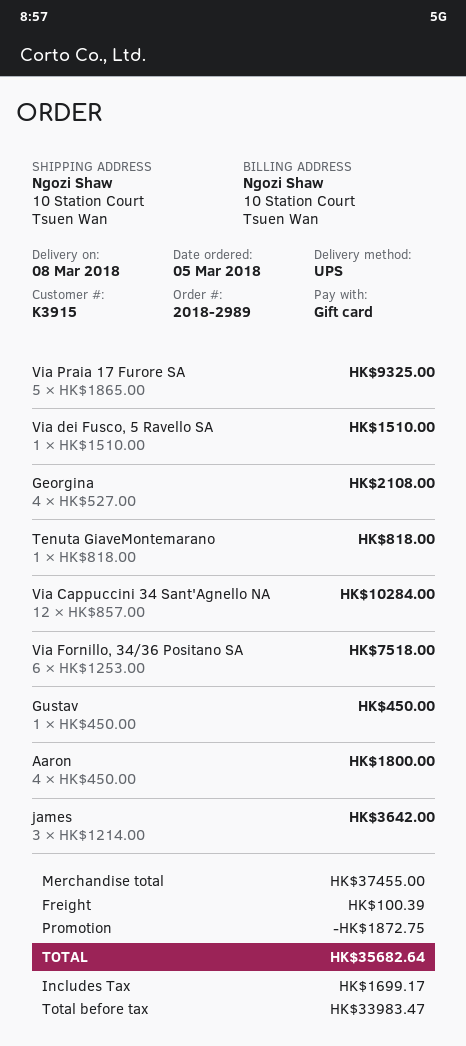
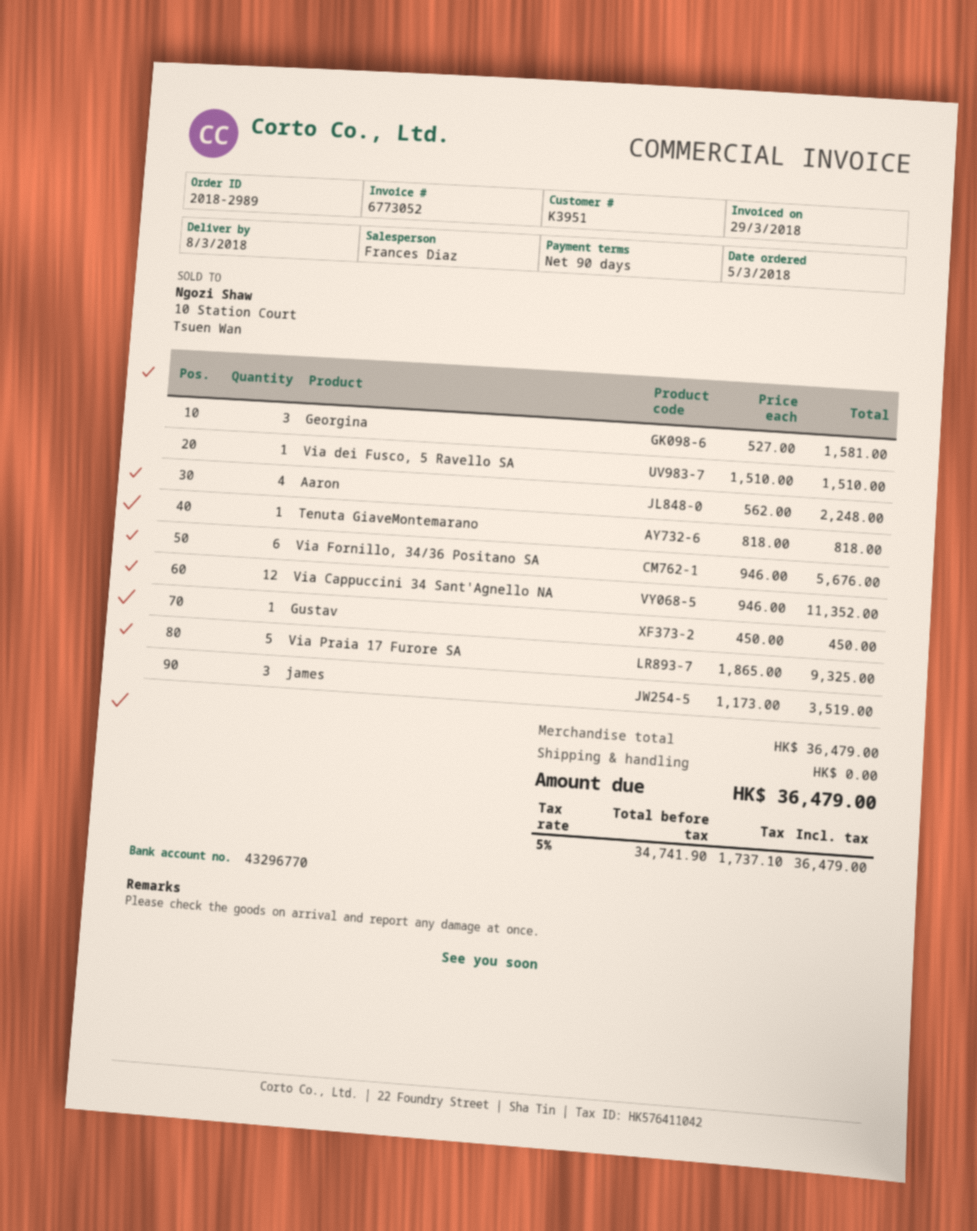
customer number: K3915 -> K3951
Georgina: 4 x 527.00 = 2108.00 -> 3 x 527.00 = 1581.00
Via Cappuccini 34 Sant'Agnello NA: 12 x 857.00 = 10284.00 -> 12 x 946.00 = 11352.00
Via Fornillo, 34/36 Positano SA: 6 x 1253.00 = 7518.00 -> 6 x 946.00 = 5676.00
Aaron: 4 x 450.00 = 1800.00 -> 4 x 562.00 = 2248.00
james: 3 x 1214.00 = 3642.00 -> 3 x 1173.00 = 3519.00
subtotal: 37455.00 -> 36479.00
discount: 1872.75 -> none
shipping: 100.39 -> 0.00
net: 33983.47 -> 34741.90
tax: 1699.17 -> 1737.10
total: 35682.64 -> 36479.00

